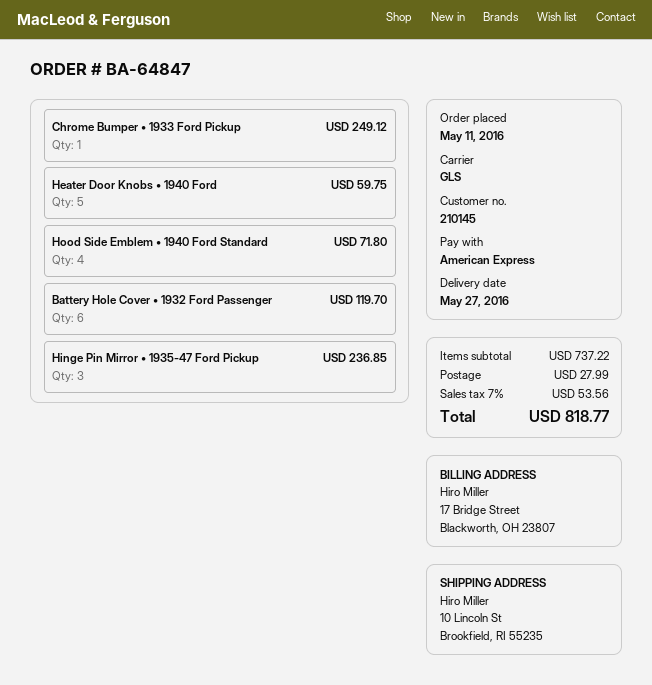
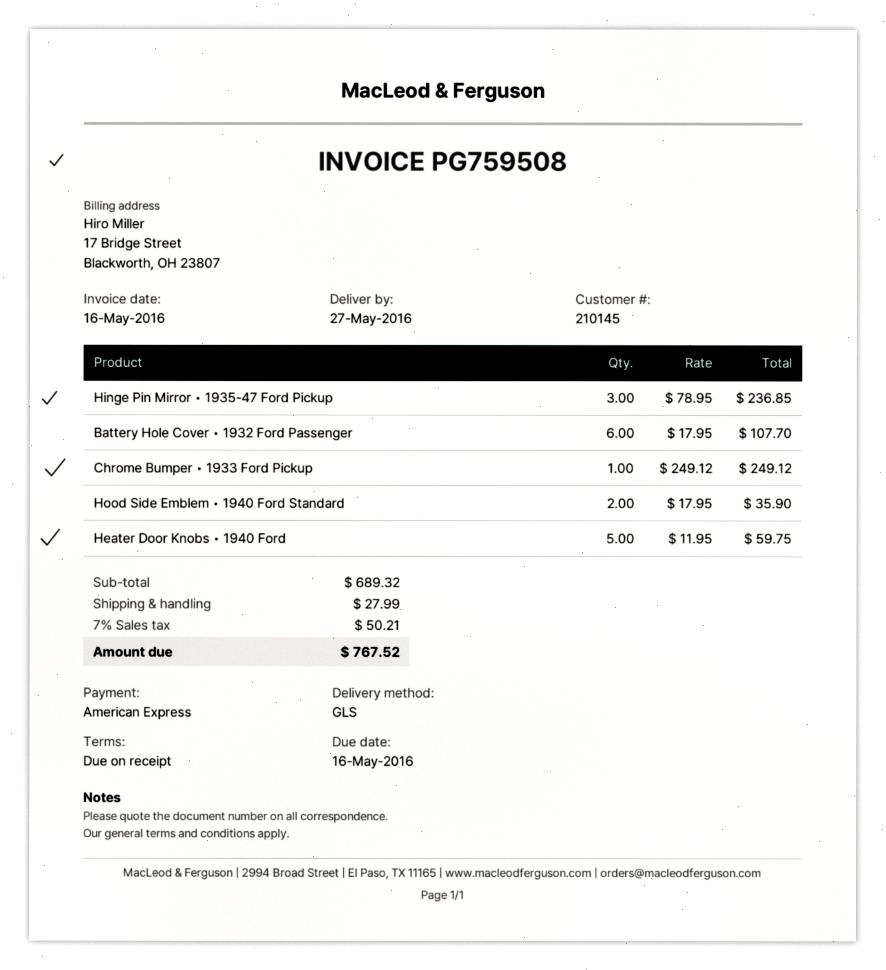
Hood Side Emblem • 1940 Ford Standard: 4 for 71.80 -> 2 for 35.90
Battery Hole Cover • 1932 Ford Passenger: 6 for 119.70 -> 6 for 107.70
subtotal: 737.22 -> 689.32
tax: 7% = 53.56 -> 7% = 50.21
total: 818.77 -> 767.52

